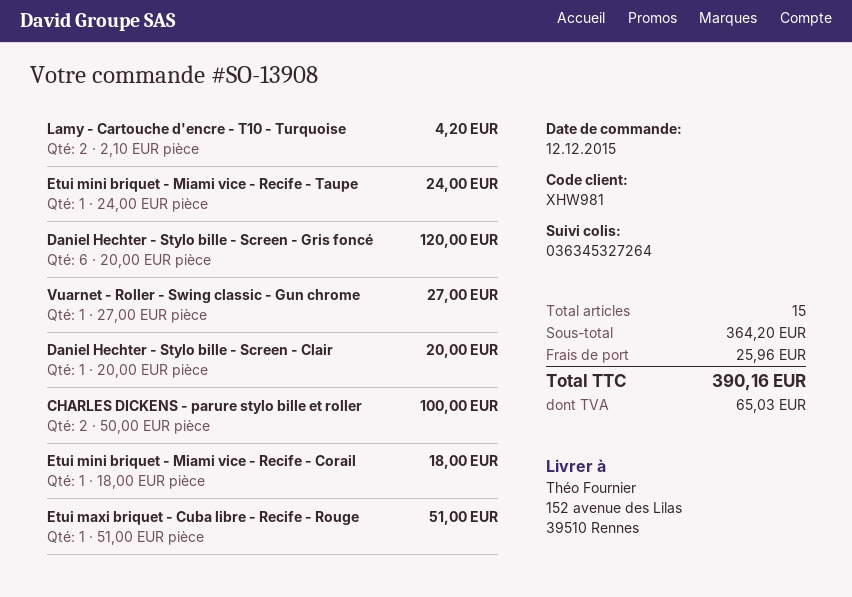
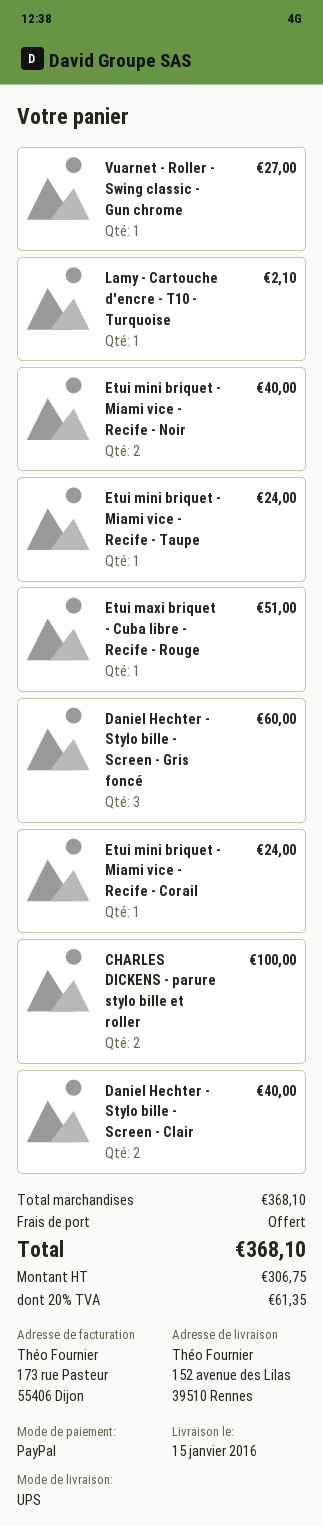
Lamy - Cartouche d'encre - T10 - Turquoise: 2 for 4.20 -> 1 for 2.10
Daniel Hechter - Stylo bille - Screen - Gris foncé: 6 for 120.00 -> 3 for 60.00
Daniel Hechter - Stylo bille - Screen - Clair: 1 for 20.00 -> 2 for 40.00
Etui mini briquet - Miami vice - Recife - Corail: 1 for 18.00 -> 1 for 24.00
Etui mini briquet - Miami vice - Recife - Noir: none -> 2 for 40.00
subtotal: 364.20 -> 368.10
shipping: 25.96 -> 0.00
tax: 65.03 -> 61.35
total: 390.16 -> 368.10

